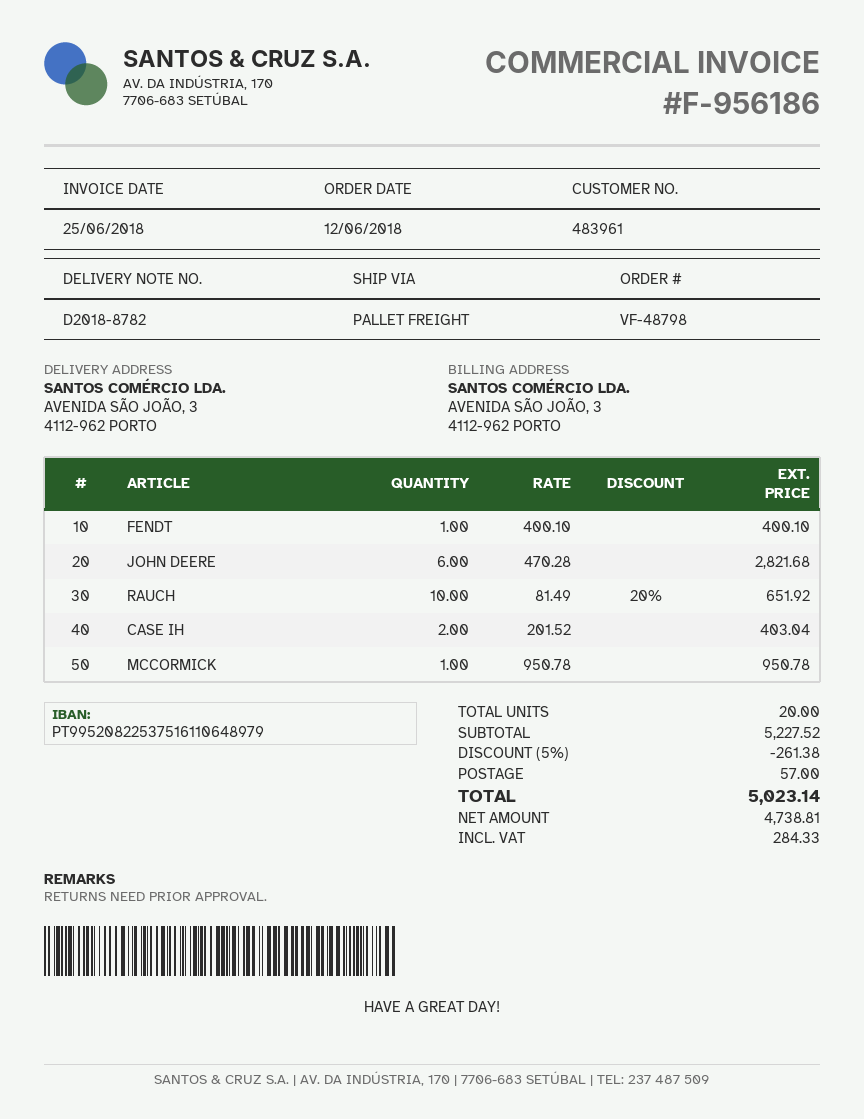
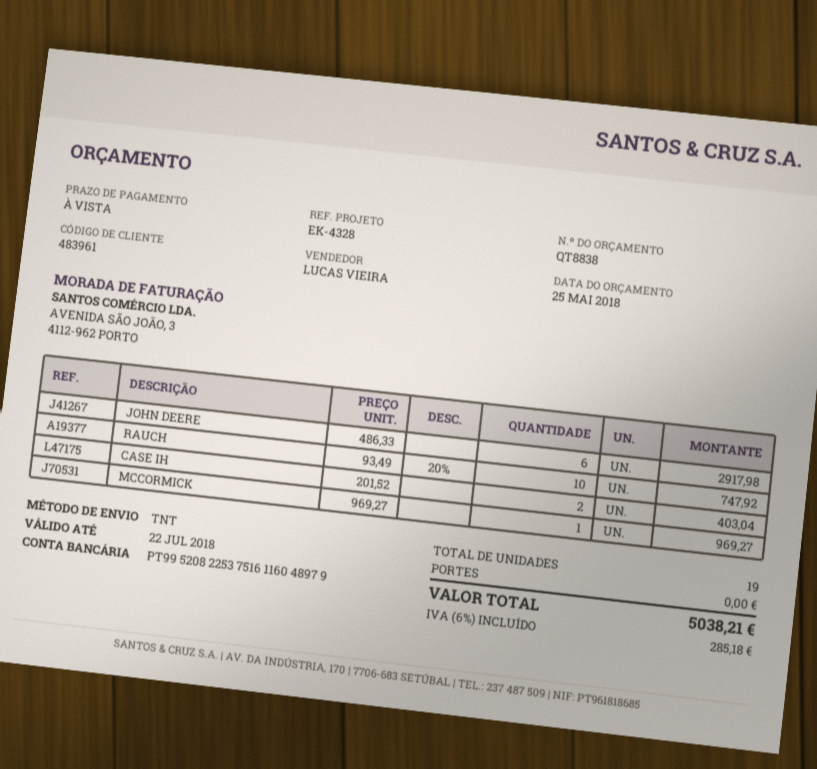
bank account: PT99520822537516110648979 -> PT99520822537516116048979
shipping method: pallet freight -> TNT
FENDT: 1 x 400.10 = 400.10 -> none
JOHN DEERE: 6 x 470.28 = 2821.68 -> 6 x 486.33 = 2917.98
RAUCH: 10 x 81.49 - 20% = 651.92 -> 10 x 93.49 - 20% = 747.92
MCCORMICK: 1 x 950.78 = 950.78 -> 1 x 969.27 = 969.27
total quantity: 20 -> 19
discount: 5% = 261.38 -> none
shipping: 57.00 -> 0.00
tax: 284.33 -> 285.18
total: 5023.14 -> 5038.21

